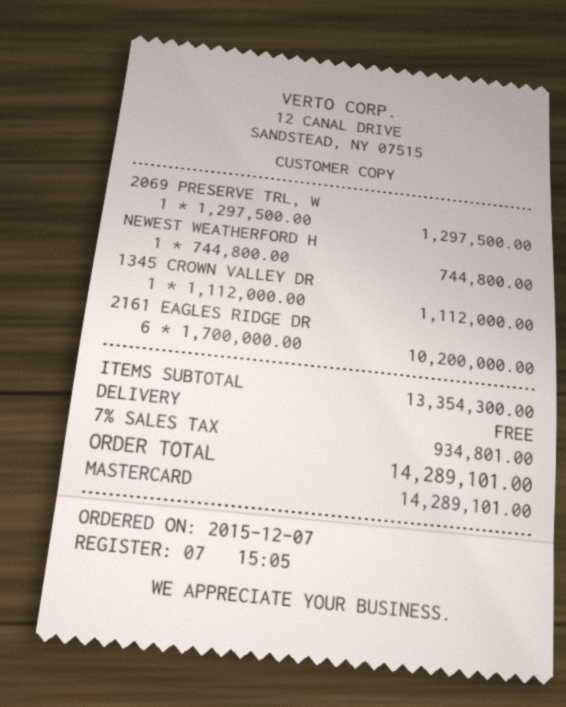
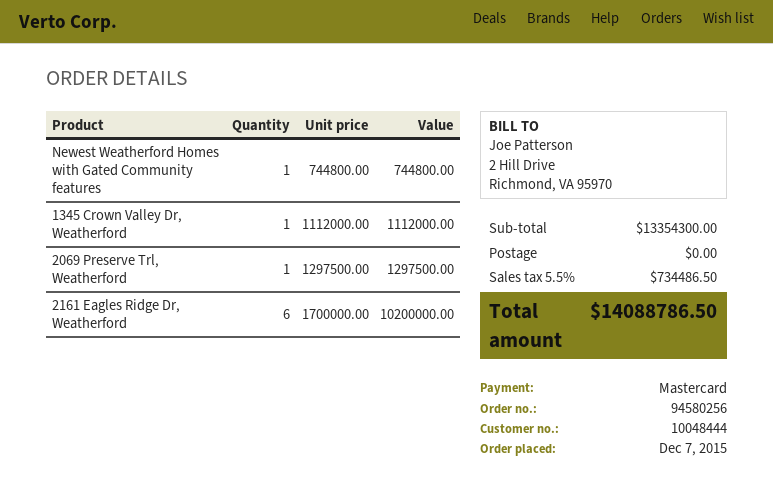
tax: 7% = 934801.00 -> 5.5% = 734486.50
total: 14289101.00 -> 14088786.50

